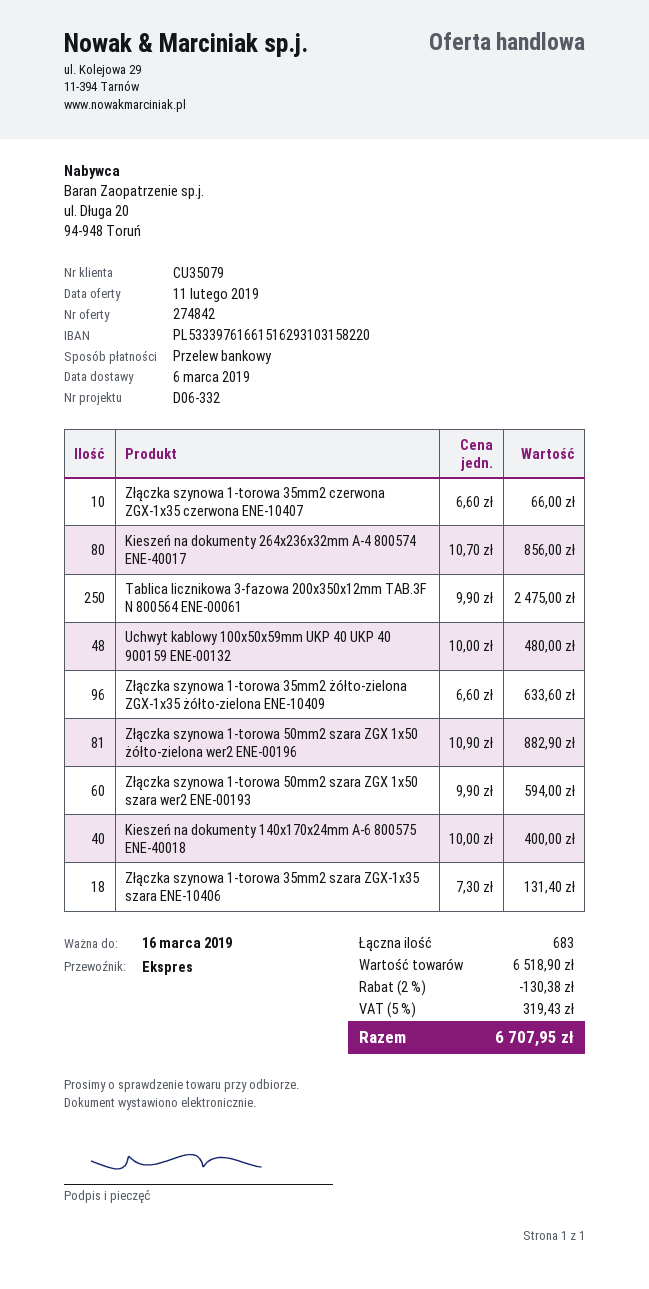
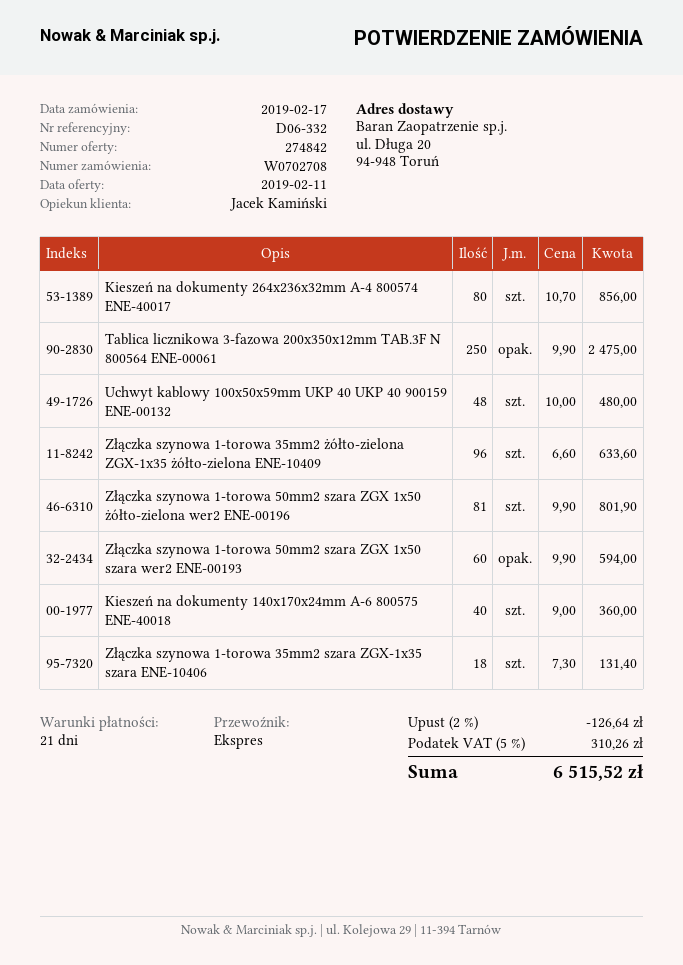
Złączka szynowa 1-torowa 35mm2 czerwona ZGX-1x35 czerwona ENE-10407: 10 x 6.60 = 66.00 -> none
Złączka szynowa 1-torowa 50mm2 szara ZGX 1x50 żółto-zielona wer2 ENE-00196: 81 x 10.90 = 882.90 -> 81 x 9.90 = 801.90
Kieszeń na dokumenty 140x170x24mm A-6 800575 ENE-40018: 40 x 10.00 = 400.00 -> 40 x 9.00 = 360.00
discount: 2% = 130.38 -> 2% = 126.64
tax: 5% = 319.43 -> 5% = 310.26
total: 6707.95 -> 6515.52

